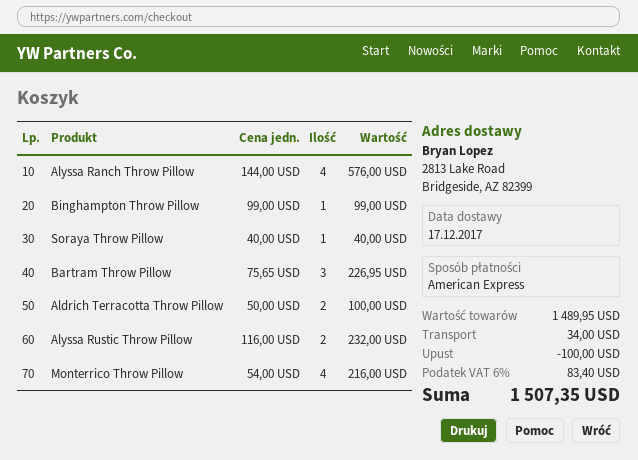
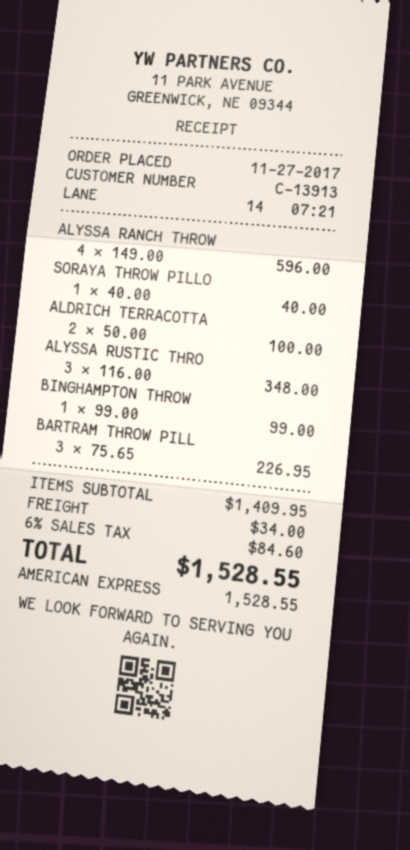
Alyssa Ranch Throw Pillow: 4 x 144.00 = 576.00 -> 4 x 149.00 = 596.00
Alyssa Rustic Throw Pillow: 2 x 116.00 = 232.00 -> 3 x 116.00 = 348.00
Monterrico Throw Pillow: 4 x 54.00 = 216.00 -> none
subtotal: 1489.95 -> 1409.95
discount: 100.00 -> none
tax: 6% = 83.40 -> 6% = 84.60
total: 1507.35 -> 1528.55

